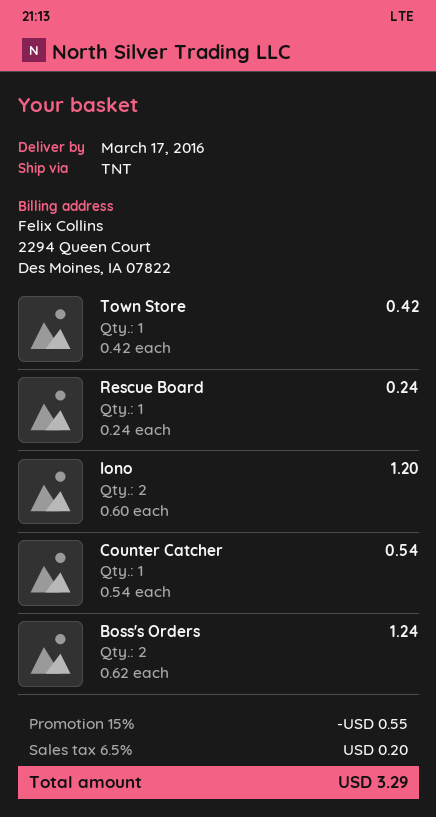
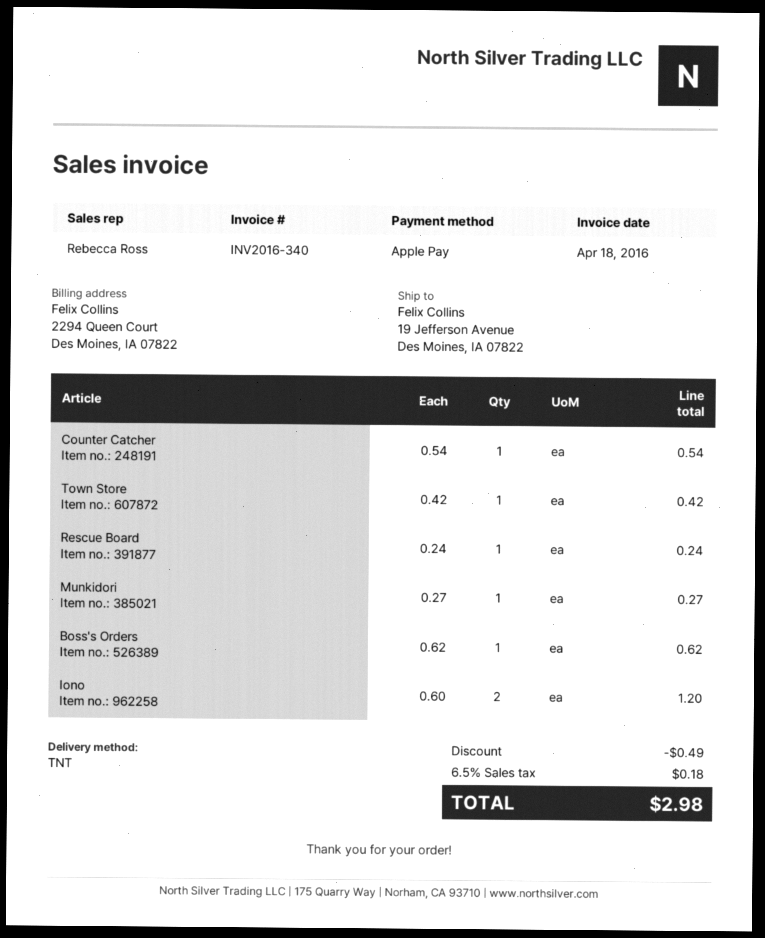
Boss's Orders: 2 x 0.62 = 1.24 -> 1 x 0.62 = 0.62
Munkidori: none -> 1 x 0.27 = 0.27
discount: 0.55 -> 0.49
tax: 6.5% = 0.20 -> 6.5% = 0.18
total: 3.29 -> 2.98

